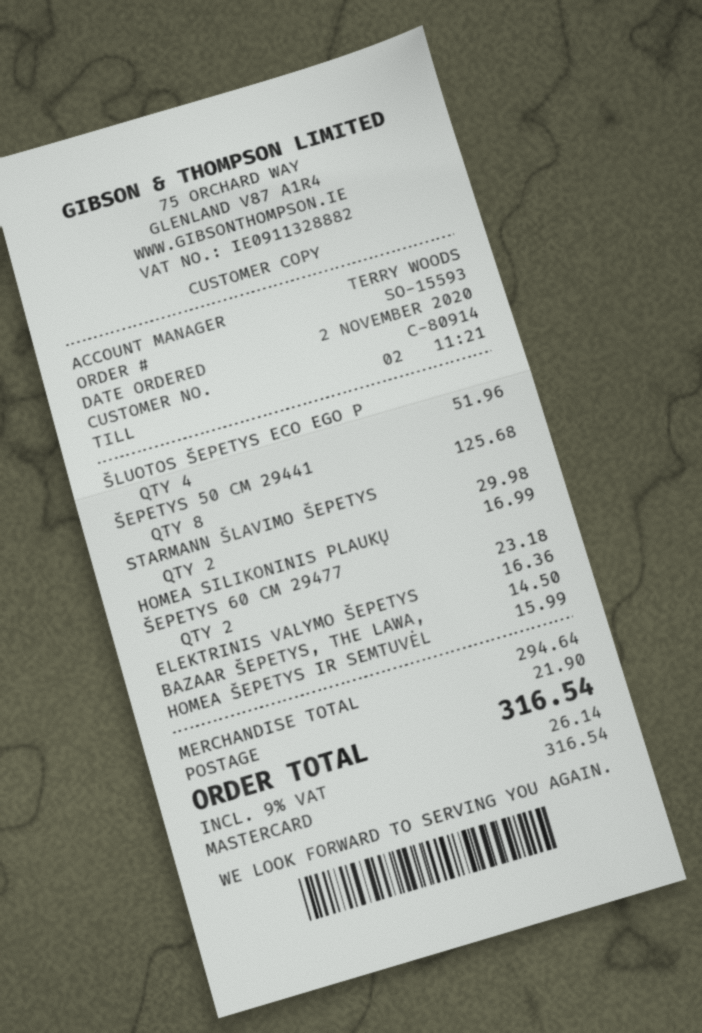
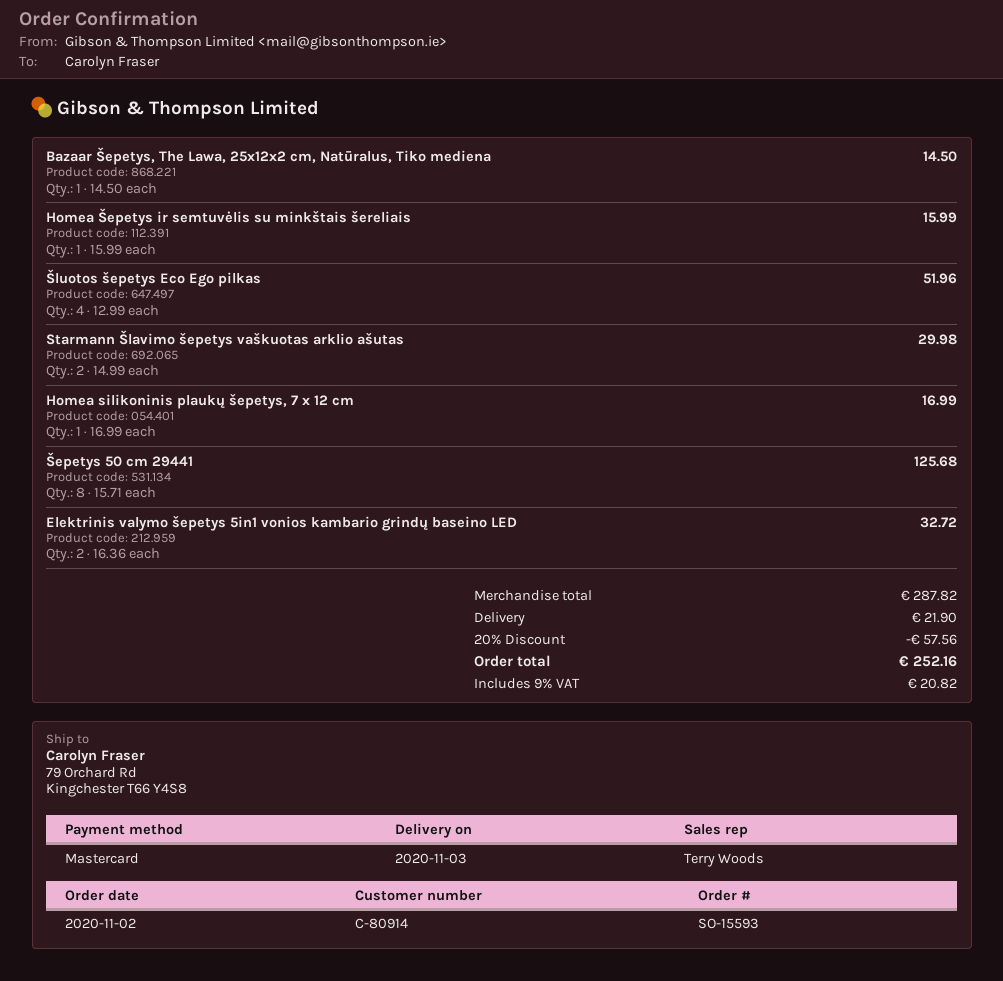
ŠEPETYS 60 CM 29477: 2 for 23.18 -> none
ELEKTRINIS VALYMO ŠEPETYS: 1 for 16.36 -> 2 for 32.72
subtotal: 294.64 -> 287.82
discount: none -> 20% = 57.56
tax: 9% = 26.14 -> 9% = 20.82
total: 316.54 -> 252.16

